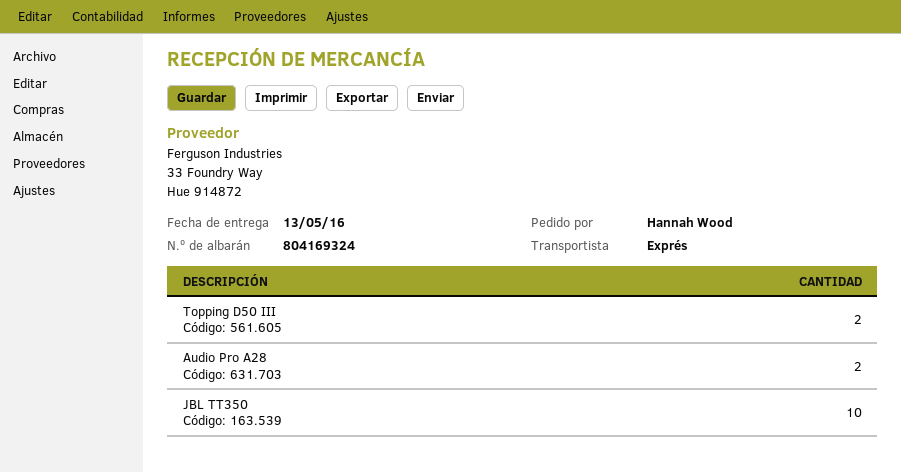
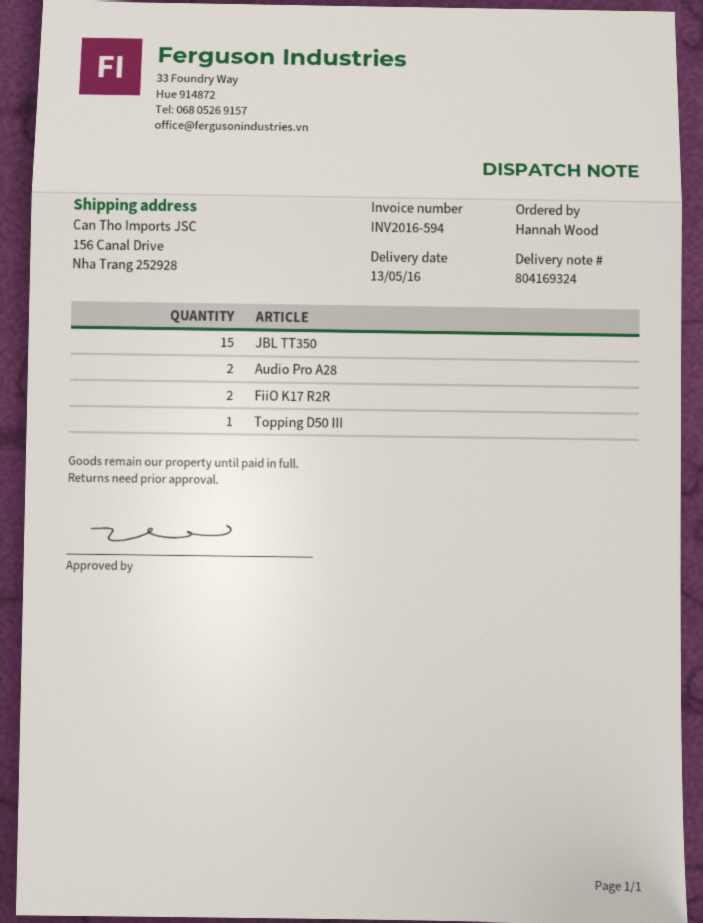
Topping D50 III: 2 -> 1
JBL TT350: 10 -> 15
FiiO K17 R2R: none -> 2

